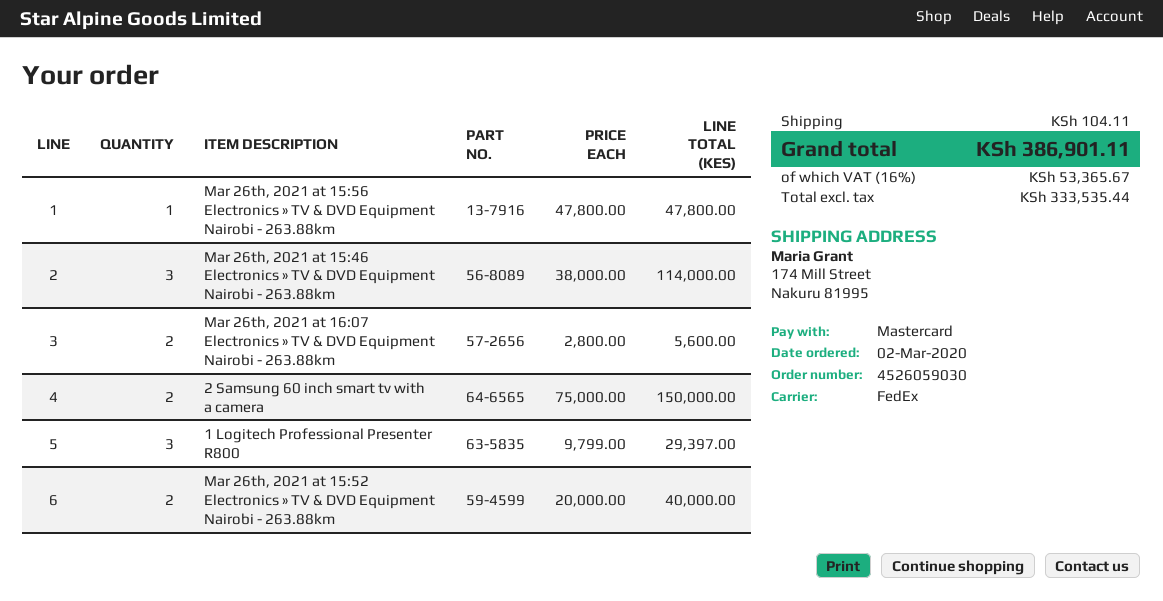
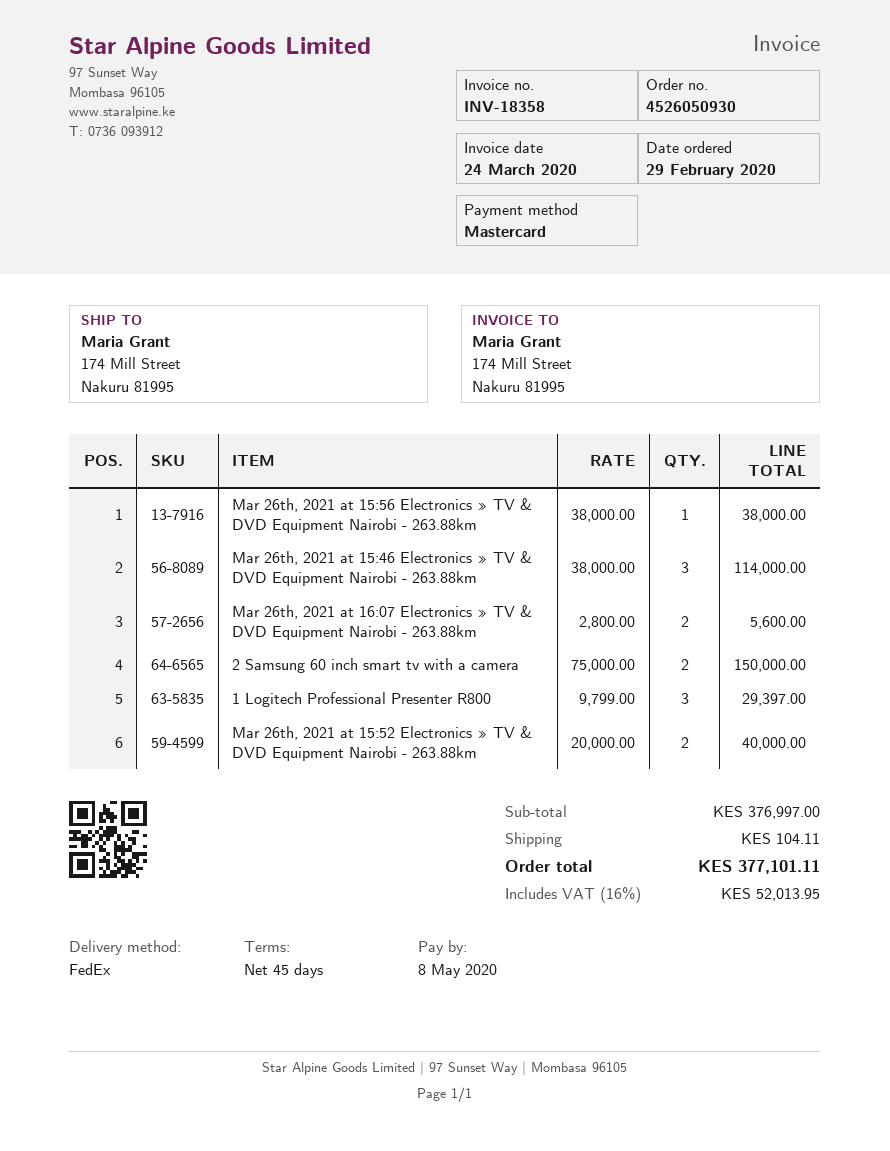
order number: 4526059030 -> 4526050930
order date: 2020-03-02 -> 2020-02-29
Mar 26th, 2021 at 15:56 Electronics » TV & DVD Equipment Nairobi - 263.88km: 1 x 47800.00 = 47800.00 -> 1 x 38000.00 = 38000.00
tax: 16% = 53365.67 -> 16% = 52013.95
total: 386901.11 -> 377101.11

